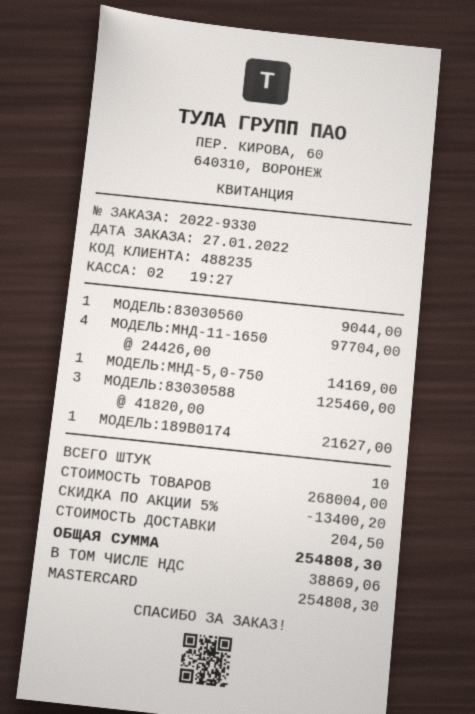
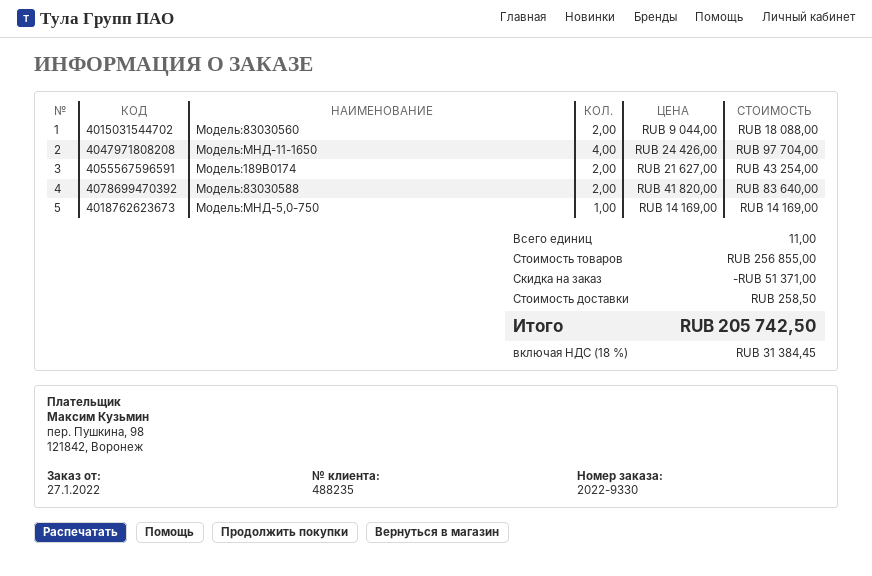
МОДЕЛЬ:83030560: 1 x 9044.00 = 9044.00 -> 2 x 9044.00 = 18088.00
МОДЕЛЬ:83030588: 3 x 41820.00 = 125460.00 -> 2 x 41820.00 = 83640.00
МОДЕЛЬ:189B0174: 1 x 21627.00 = 21627.00 -> 2 x 21627.00 = 43254.00
total quantity: 10 -> 11
subtotal: 268004.00 -> 256855.00
discount: 13400.20 -> 51371.00
shipping: 204.50 -> 258.50
tax: 38869.06 -> 31384.45
total: 254808.30 -> 205742.50

